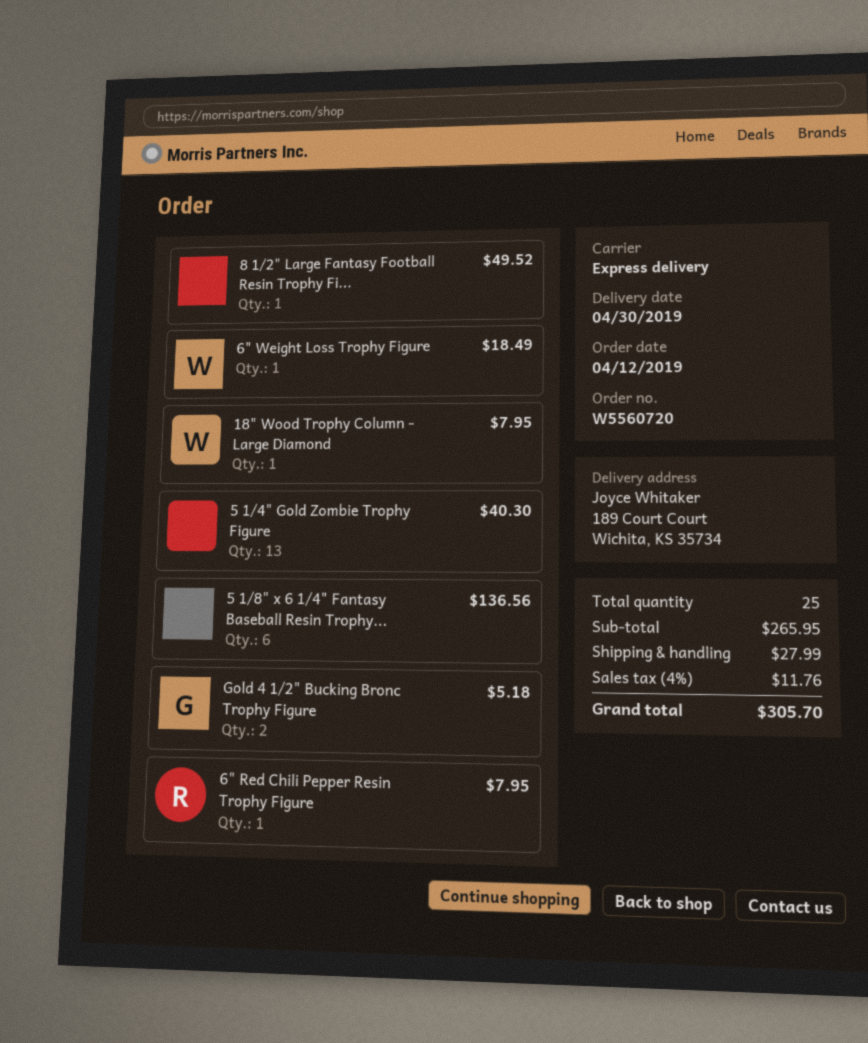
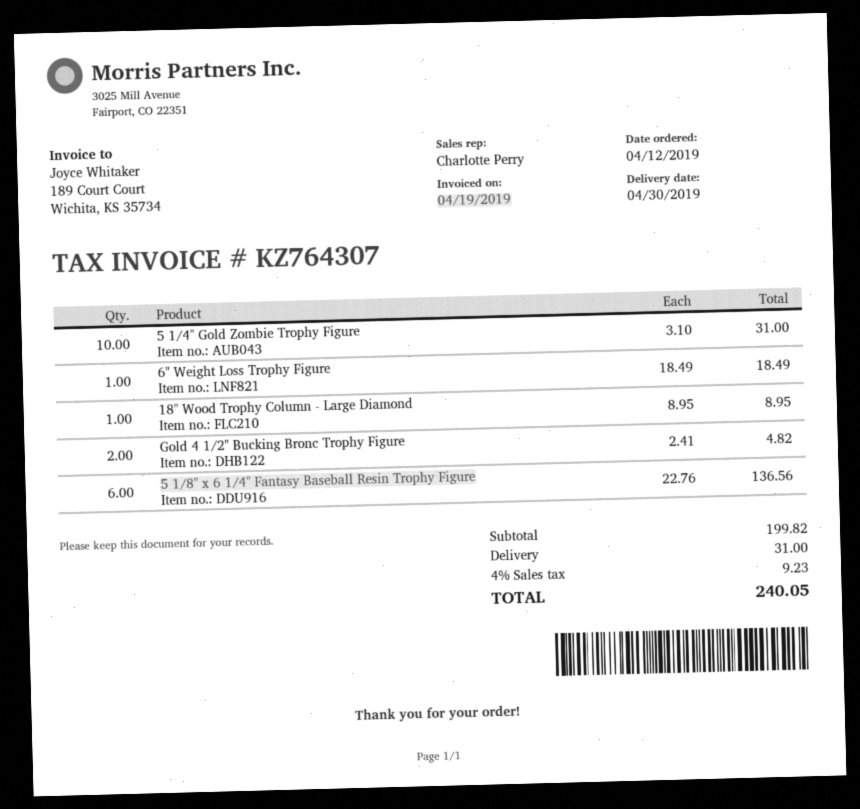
8 1/2" Large Fantasy Football Resin Trophy Fi...: 1 for 49.52 -> none
18" Wood Trophy Column - Large Diamond: 1 for 7.95 -> 1 for 8.95
5 1/4" Gold Zombie Trophy Figure: 13 for 40.30 -> 10 for 31.00
Gold 4 1/2" Bucking Bronc Trophy Figure: 2 for 5.18 -> 2 for 4.82
6" Red Chili Pepper Resin Trophy Figure: 1 for 7.95 -> none
subtotal: 265.95 -> 199.82
shipping: 27.99 -> 31.00
tax: 4% = 11.76 -> 4% = 9.23
total: 305.70 -> 240.05

